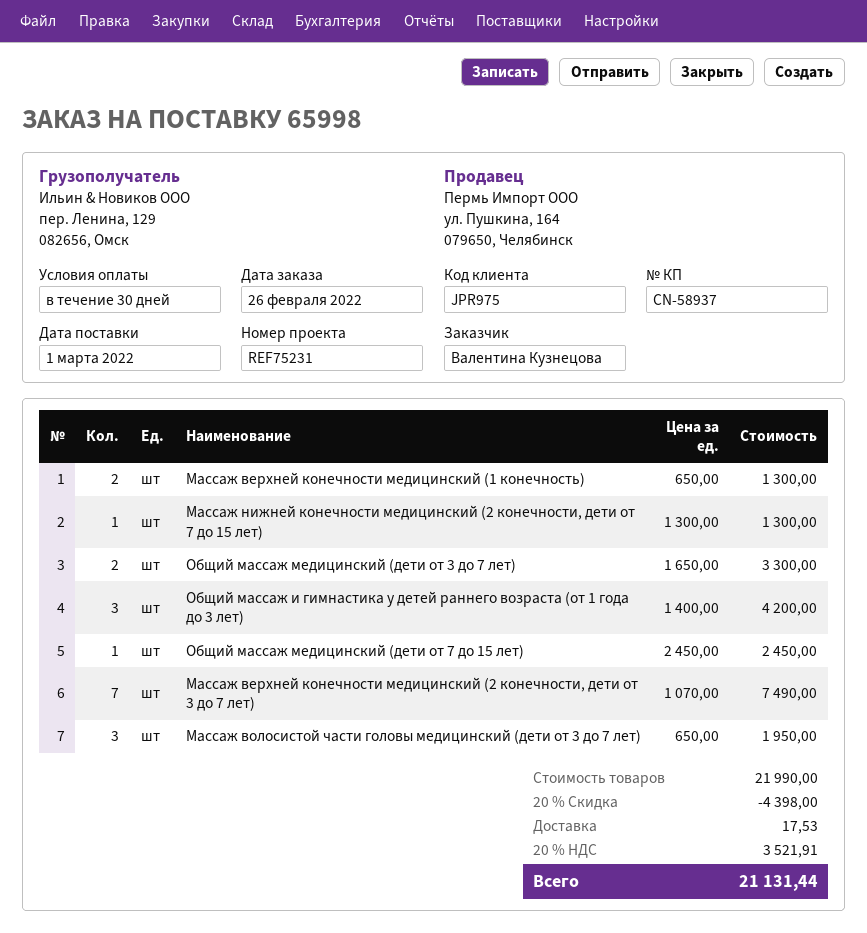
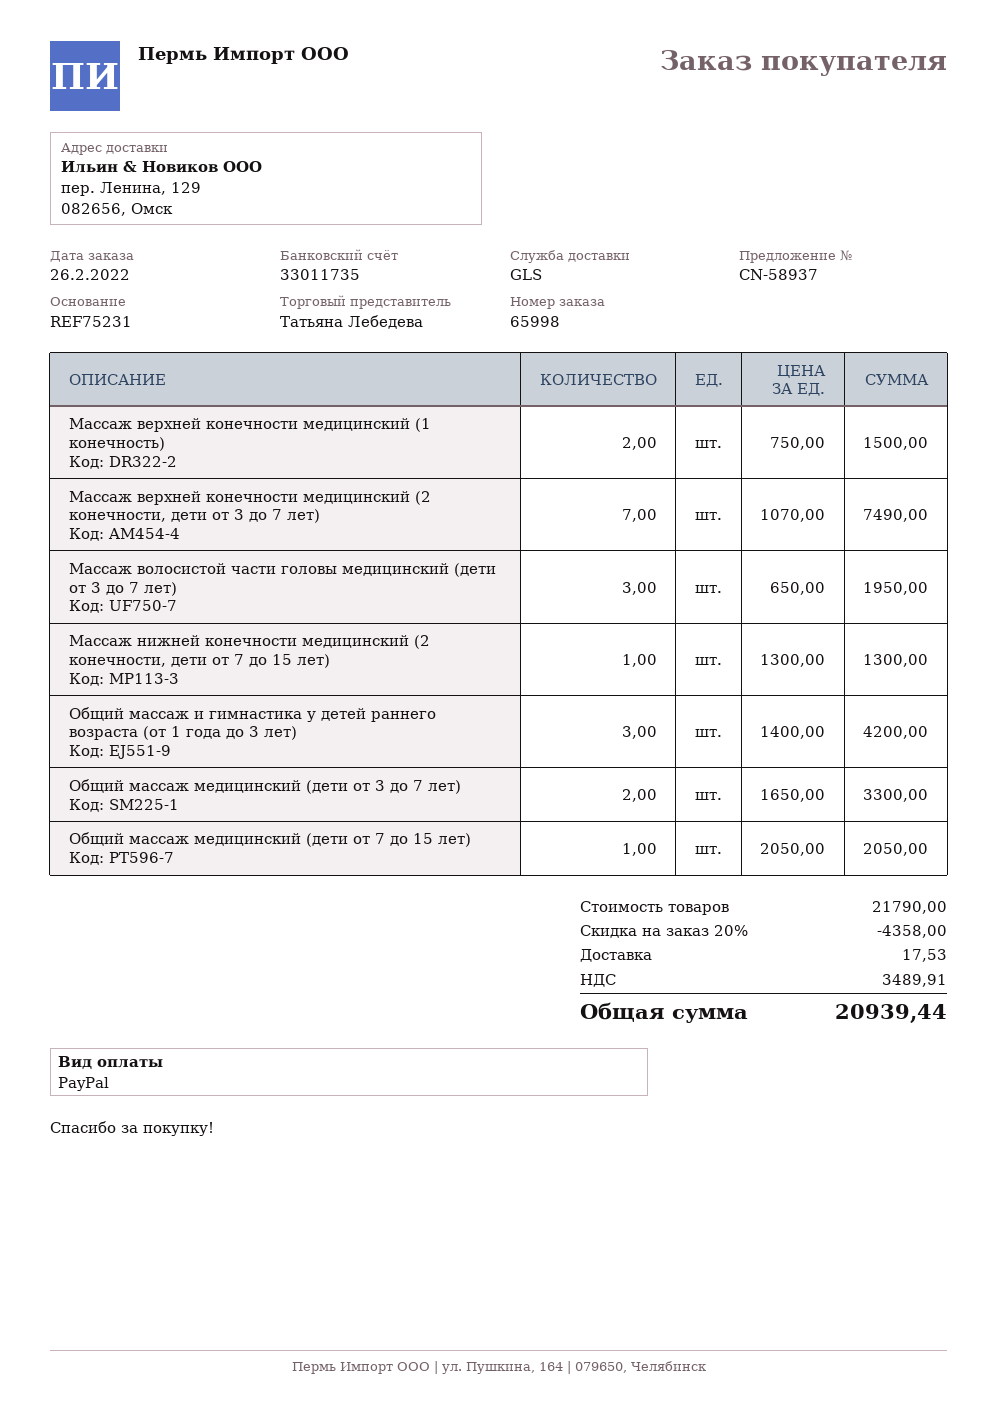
Массаж верхней конечности медицинский (1 конечность): 2 x 650.00 = 1300.00 -> 2 x 750.00 = 1500.00
Общий массаж медицинский (дети от 7 до 15 лет): 1 x 2450.00 = 2450.00 -> 1 x 2050.00 = 2050.00
subtotal: 21990.00 -> 21790.00
discount: 20% = 4398.00 -> 20% = 4358.00
tax: 3521.91 -> 3489.91
total: 21131.44 -> 20939.44

